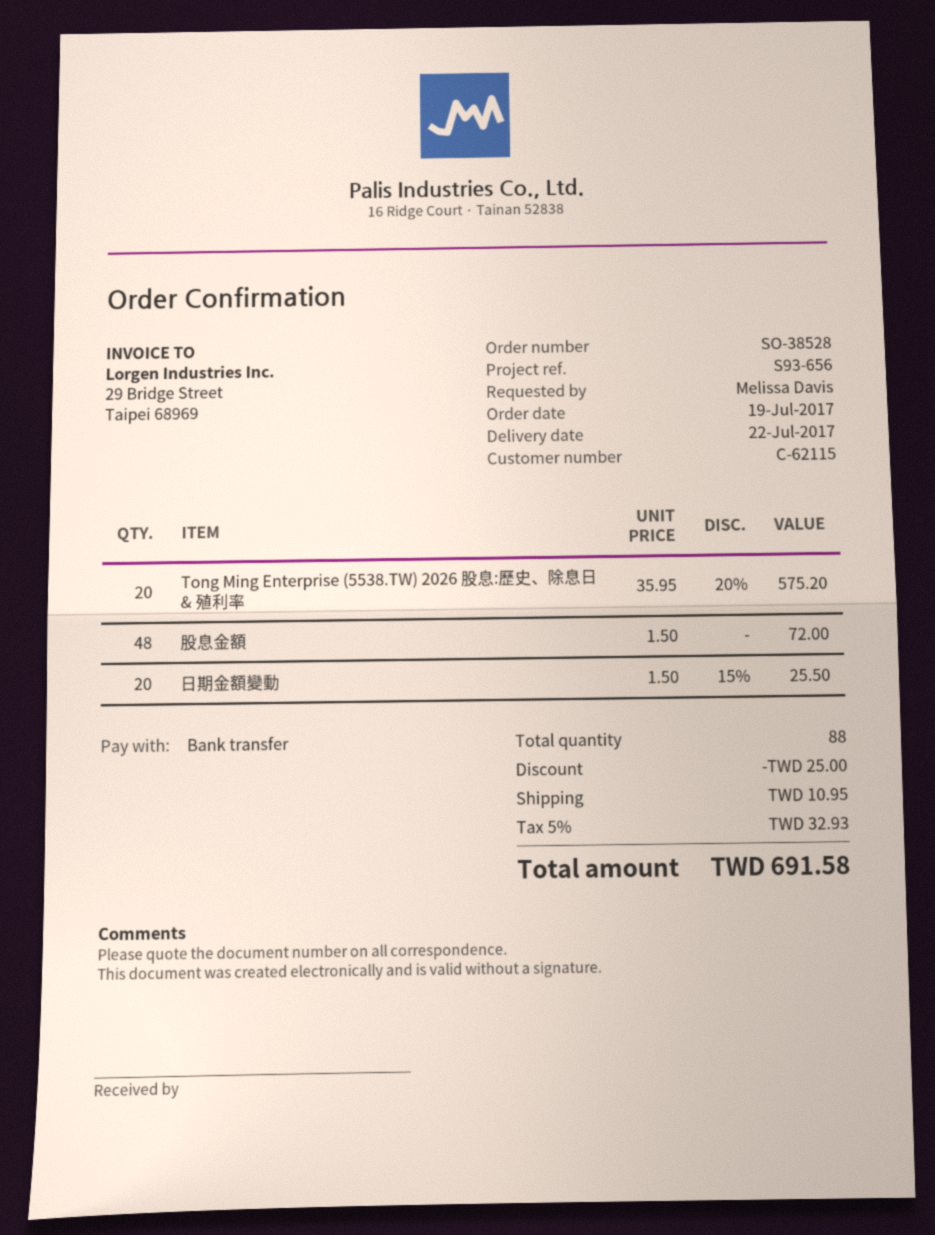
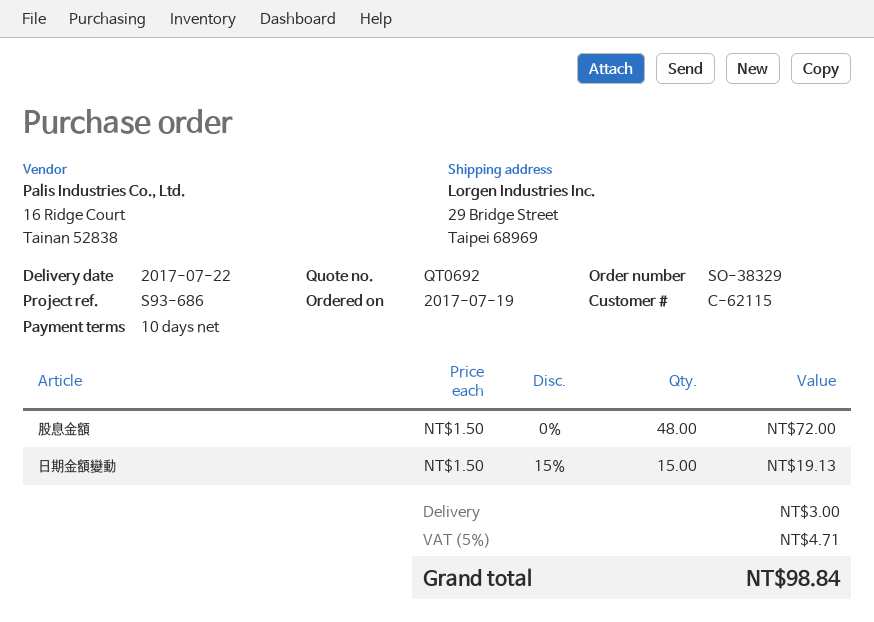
order number: SO-38528 -> SO-38329
reference: S93-656 -> S93-686
Tong Ming Enterprise (5538.TW) 2026 股息:歷史、除息日 & 殖利率: 20 x 35.95 - 20% = 575.20 -> none
日期金額變動: 20 x 1.50 - 15% = 25.50 -> 15 x 1.50 - 15% = 19.13
discount: 25.00 -> none
shipping: 10.95 -> 3.00
tax: 5% = 32.93 -> 5% = 4.71
total: 691.58 -> 98.84

